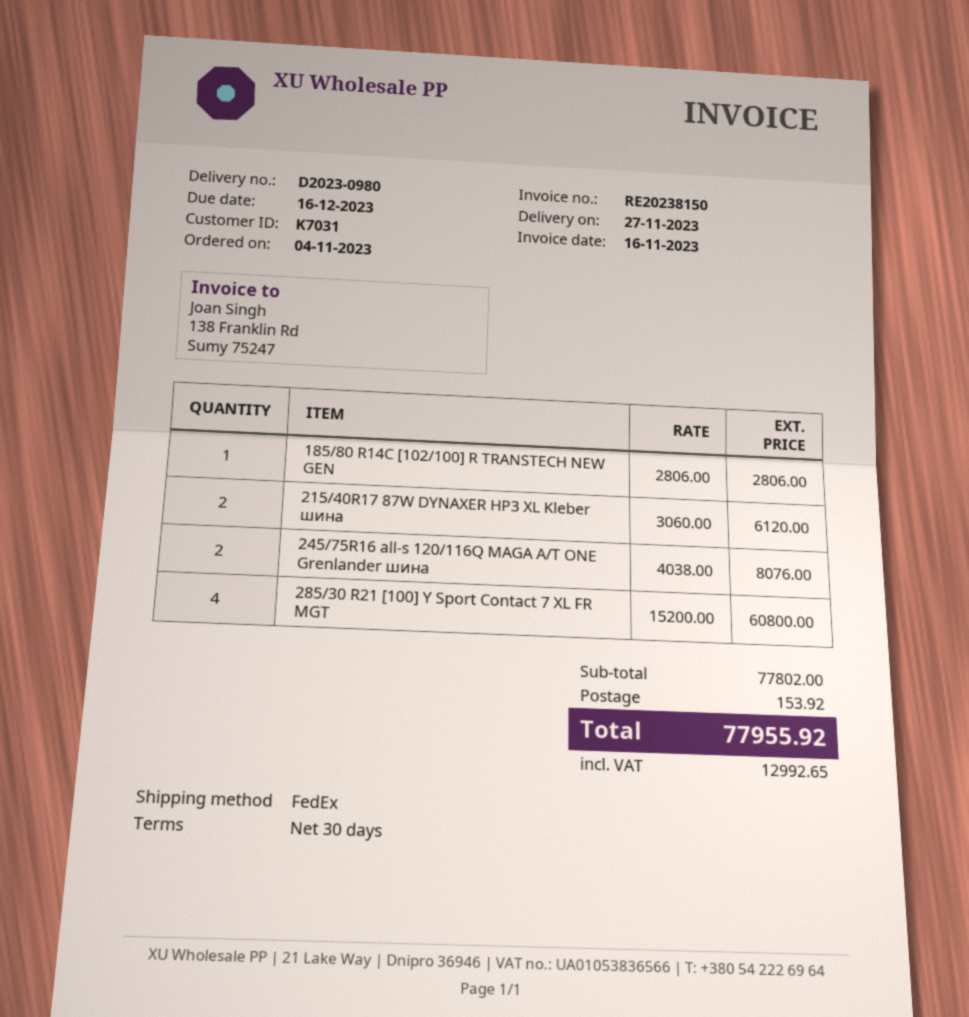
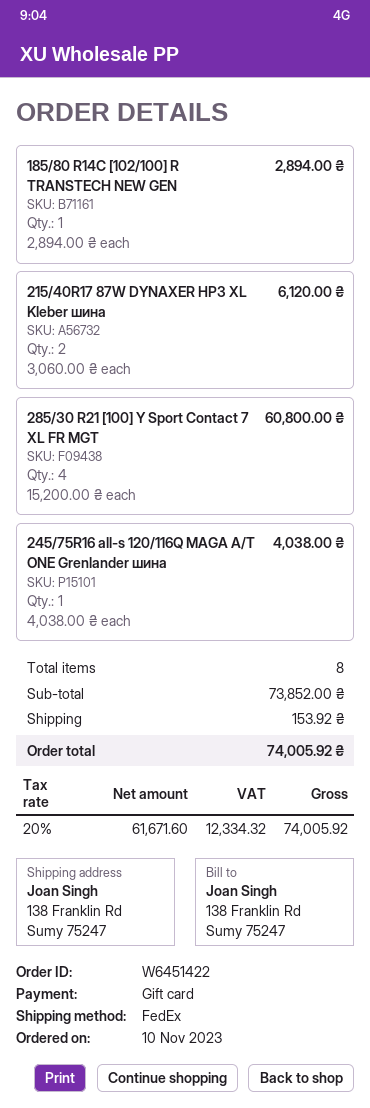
order date: 2023-11-04 -> 2023-11-10
185/80 R14C [102/100] R TRANSTECH NEW GEN: 1 x 2806.00 = 2806.00 -> 1 x 2894.00 = 2894.00
245/75R16 all-s 120/116Q MAGA A/T ONE Grenlander шина: 2 x 4038.00 = 8076.00 -> 1 x 4038.00 = 4038.00
subtotal: 77802.00 -> 73852.00
tax: 12992.65 -> 12334.32
total: 77955.92 -> 74005.92

